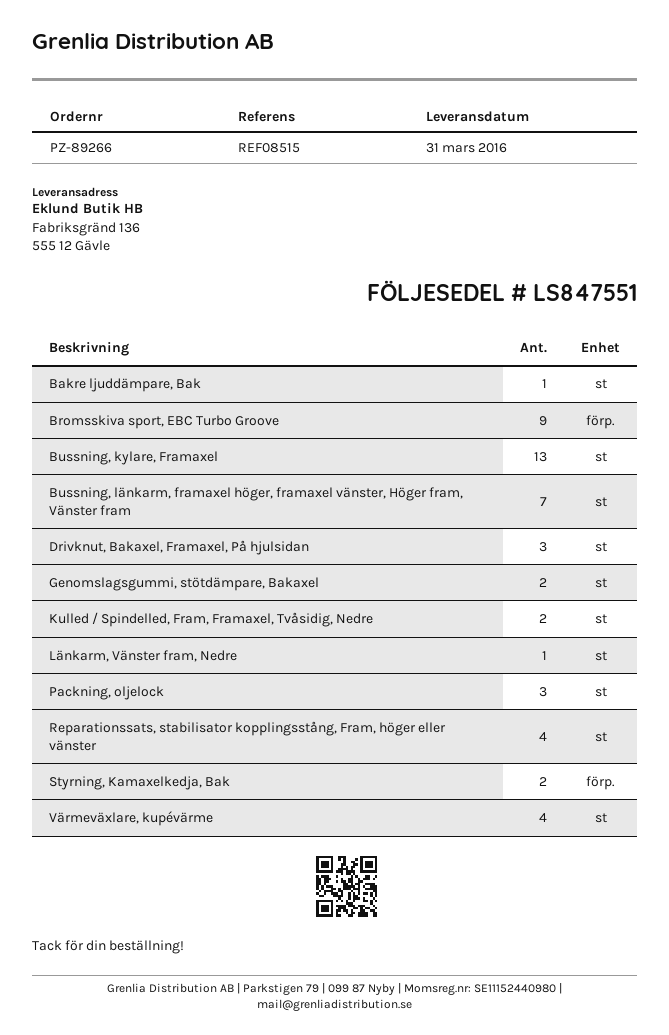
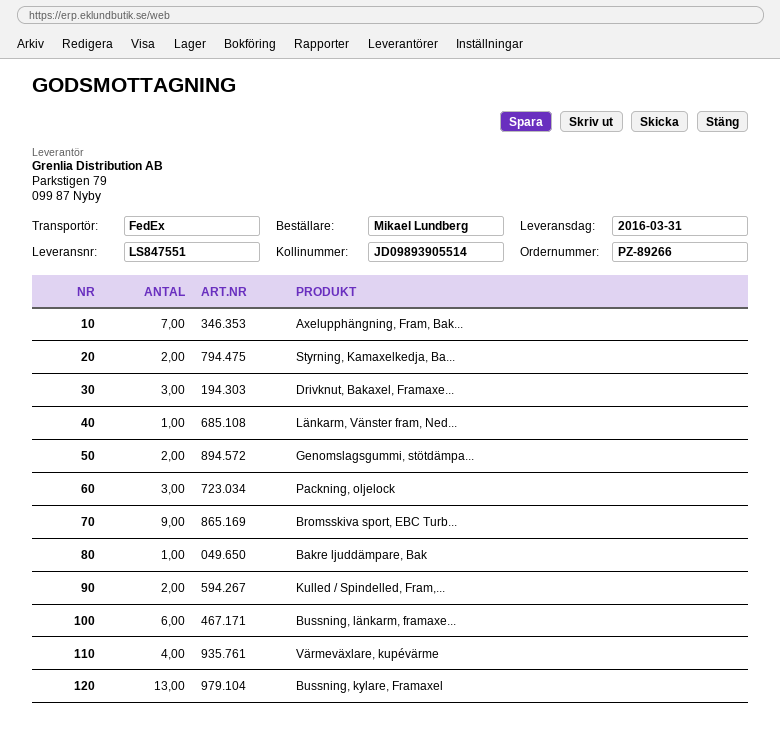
Bussning, länkarm, framaxel höger, framaxel vänster, Höger fram, Vänster fram: 7 -> 6
Reparationssats, stabilisator kopplingsstång, Fram, höger eller vänster: 4 -> none
Axelupphängning, Fram, Bak...: none -> 7

